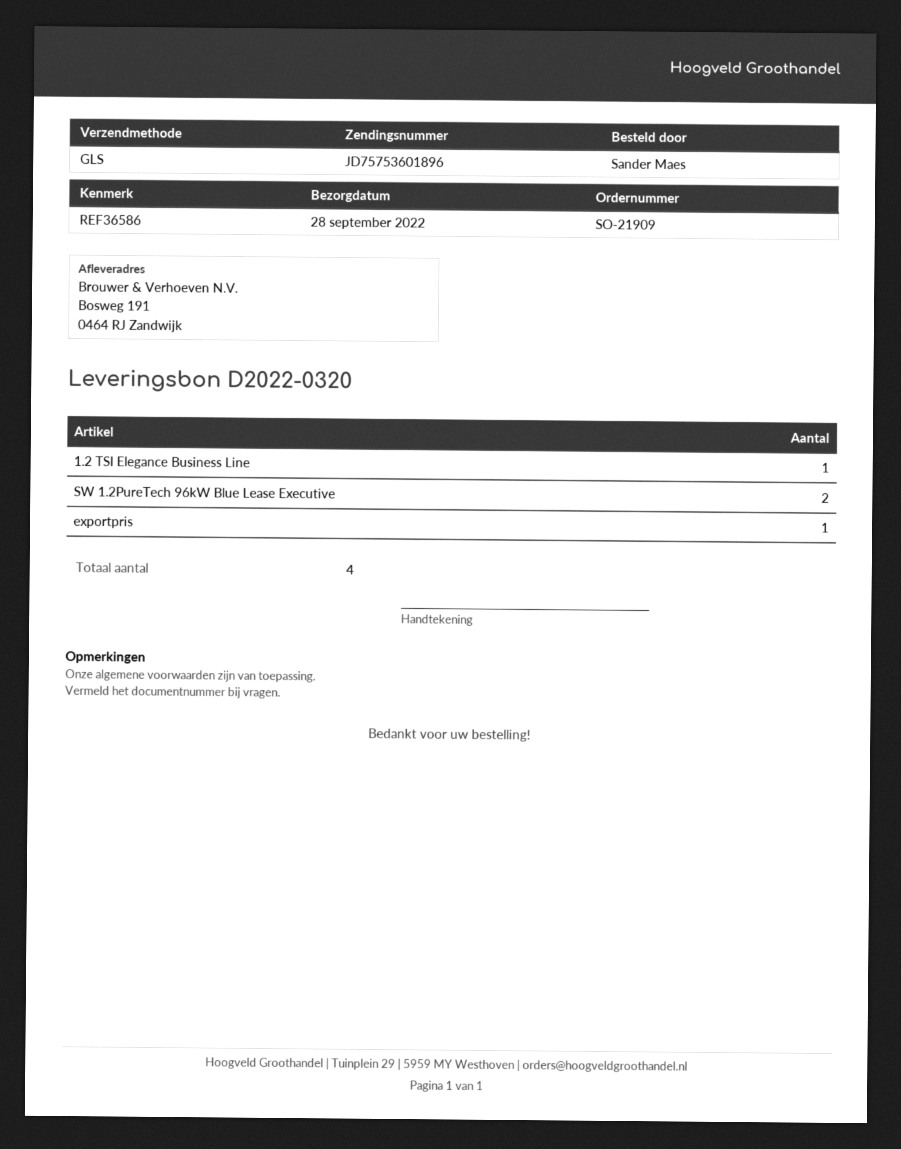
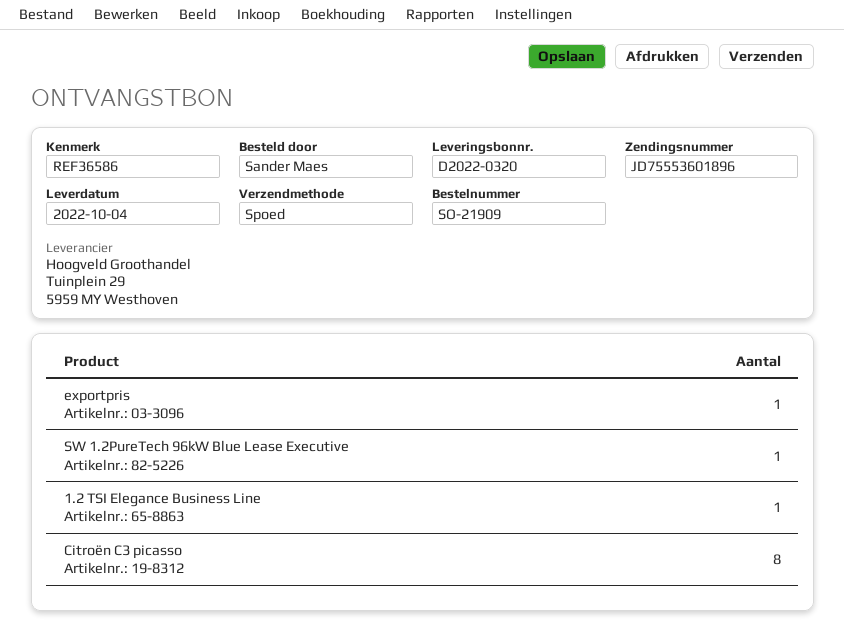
delivery date: 2022-09-28 -> 2022-10-04
shipping method: GLS -> express
tracking number: JD75753601896 -> JD75553601896
SW 1.2PureTech 96kW Blue Lease Executive: 2 -> 1
Citroën C3 picasso: none -> 8

